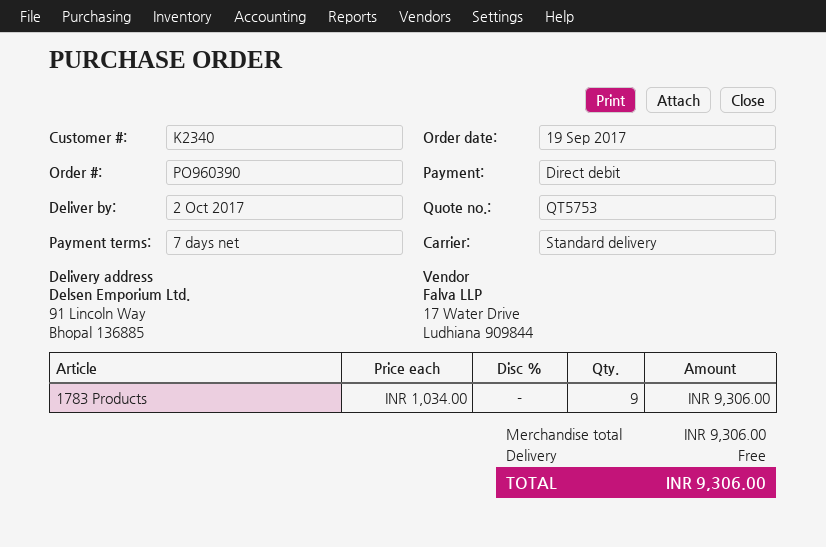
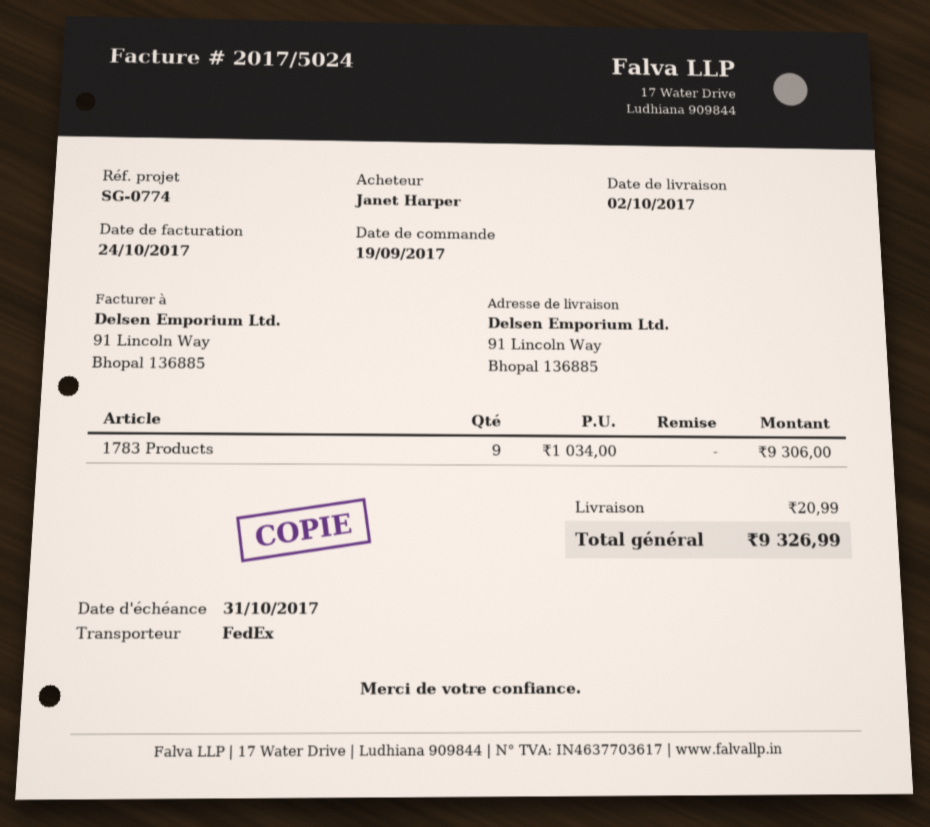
shipping method: standard -> FedEx
shipping: 0.00 -> 20.99
total: 9306.00 -> 9326.99

